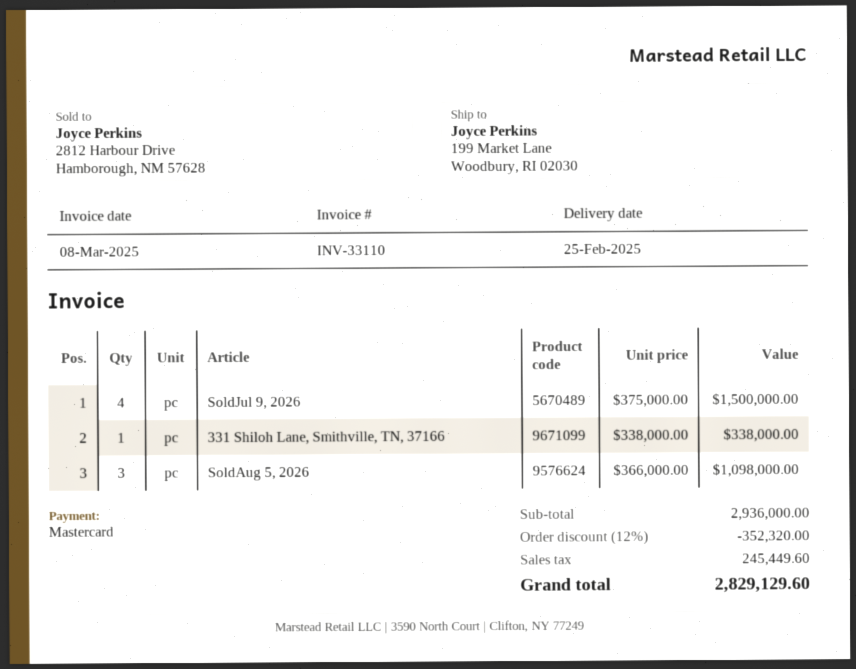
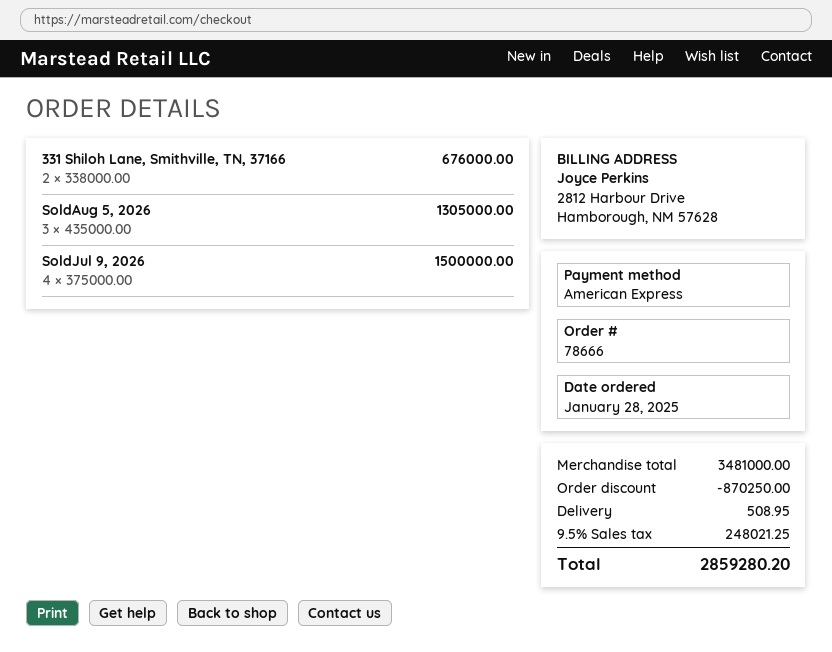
payment method: Mastercard -> American Express
331 Shiloh Lane, Smithville, TN, 37166: 1 x 338000.00 = 338000.00 -> 2 x 338000.00 = 676000.00
SoldAug 5, 2026: 3 x 366000.00 = 1098000.00 -> 3 x 435000.00 = 1305000.00
subtotal: 2936000.00 -> 3481000.00
discount: 352320.00 -> 870250.00
shipping: none -> 508.95
tax: 245449.60 -> 248021.25
total: 2829129.60 -> 2859280.20

